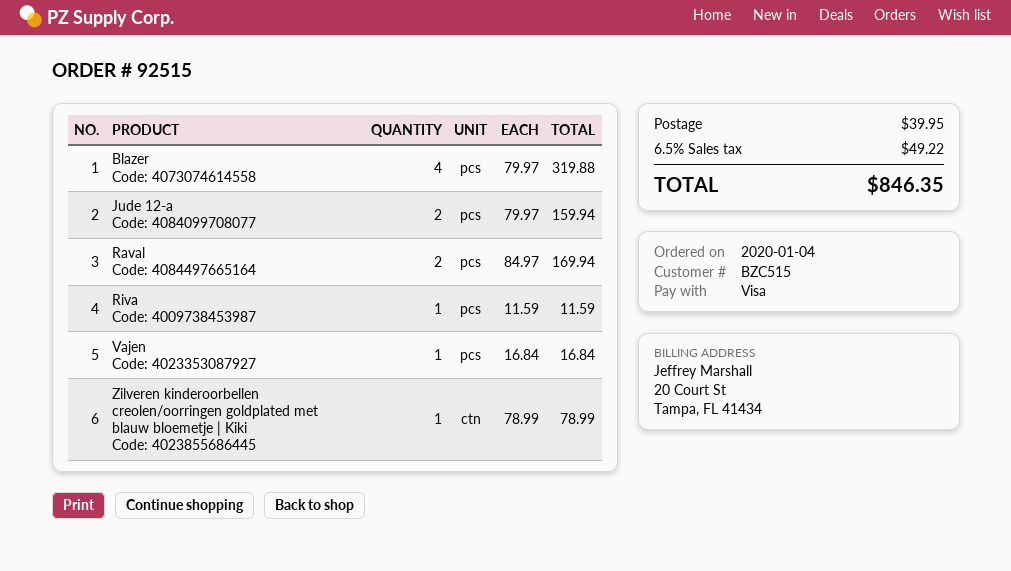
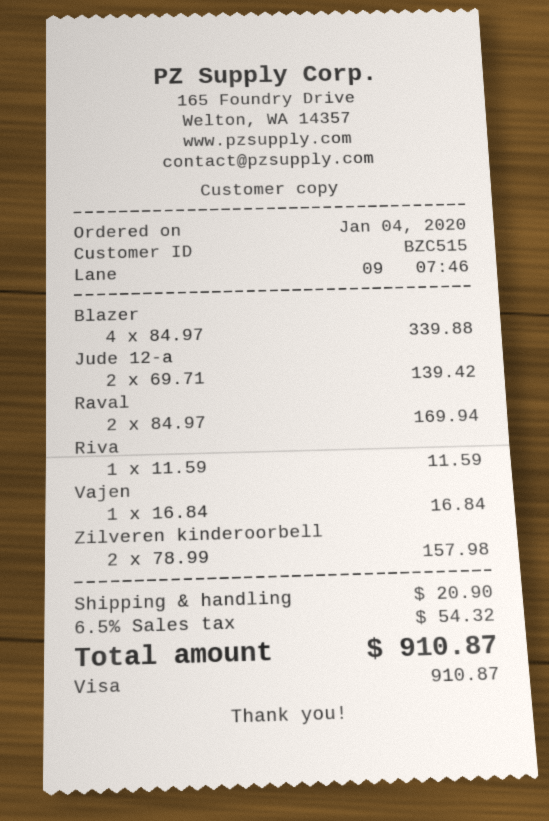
Blazer: 4 x 79.97 = 319.88 -> 4 x 84.97 = 339.88
Jude 12-a: 2 x 79.97 = 159.94 -> 2 x 69.71 = 139.42
Zilveren kinderoorbellen creolen/oorringen goldplated met blauw bloemetje | Kiki: 1 x 78.99 = 78.99 -> 2 x 78.99 = 157.98
shipping: 39.95 -> 20.90
tax: 6.5% = 49.22 -> 6.5% = 54.32
total: 846.35 -> 910.87

